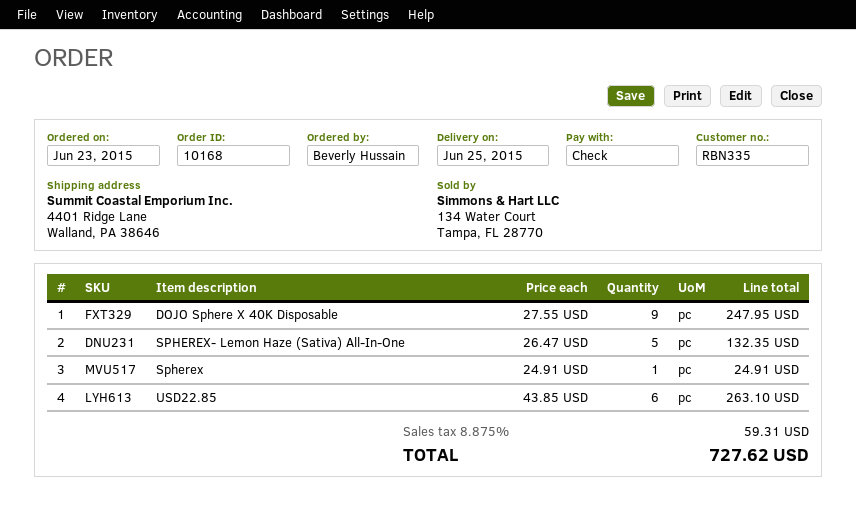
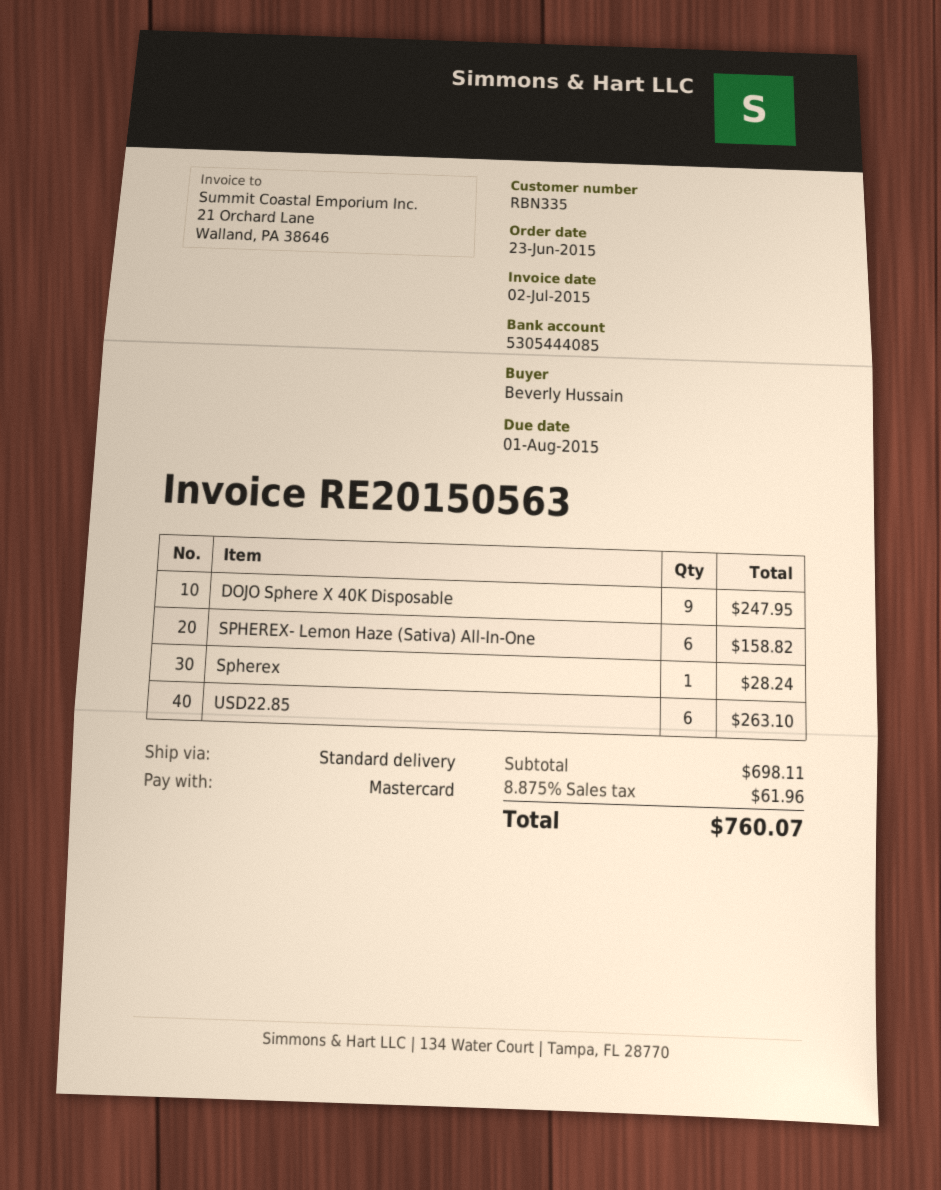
payment method: cheque -> Mastercard
SPHEREX- Lemon Haze (Sativa) All-In-One: 5 for 132.35 -> 6 for 158.82
Spherex: 1 for 24.91 -> 1 for 28.24
tax: 8.875% = 59.31 -> 8.875% = 61.96
total: 727.62 -> 760.07

